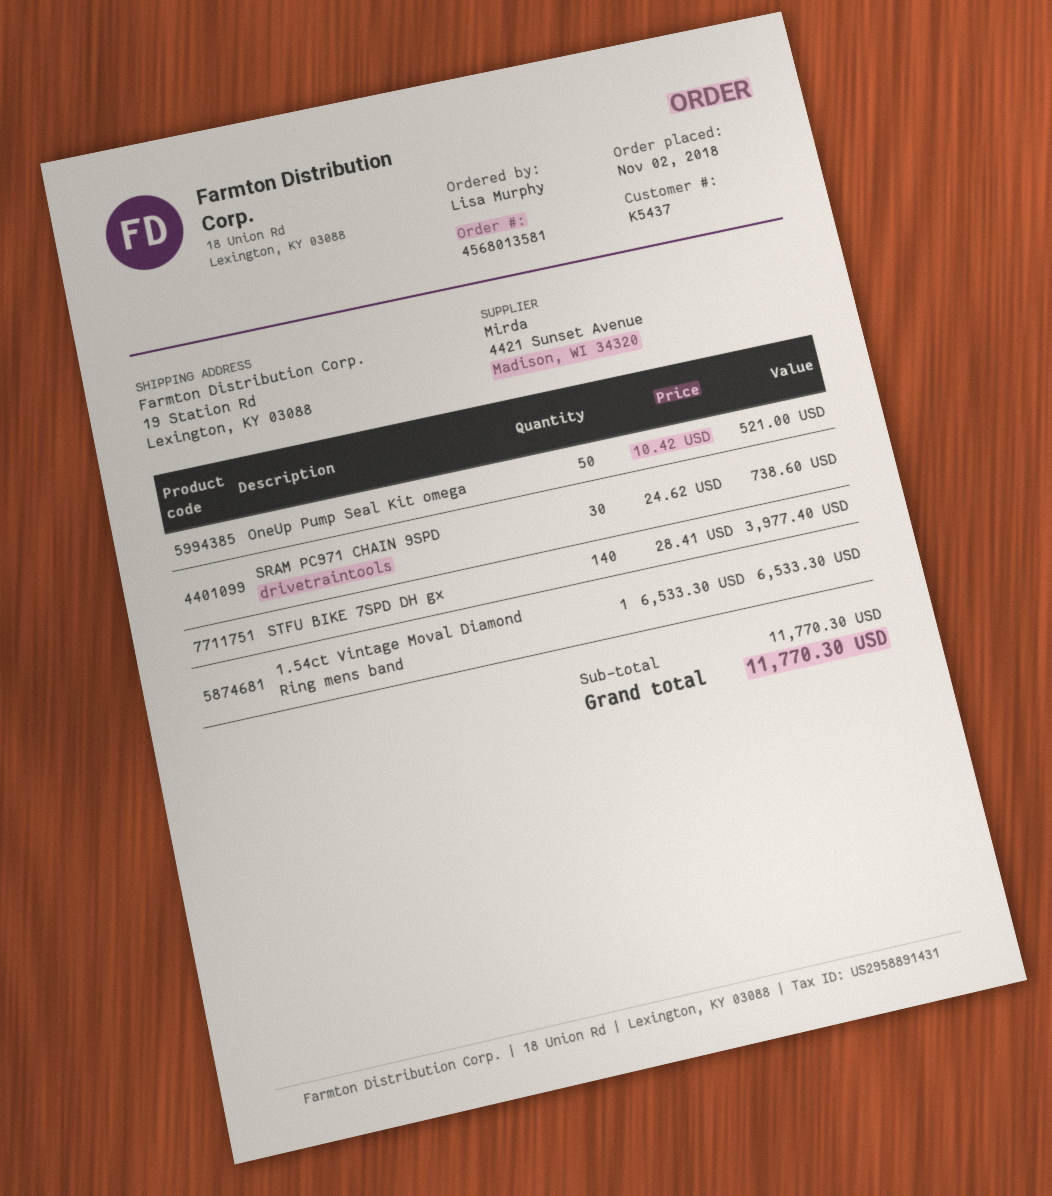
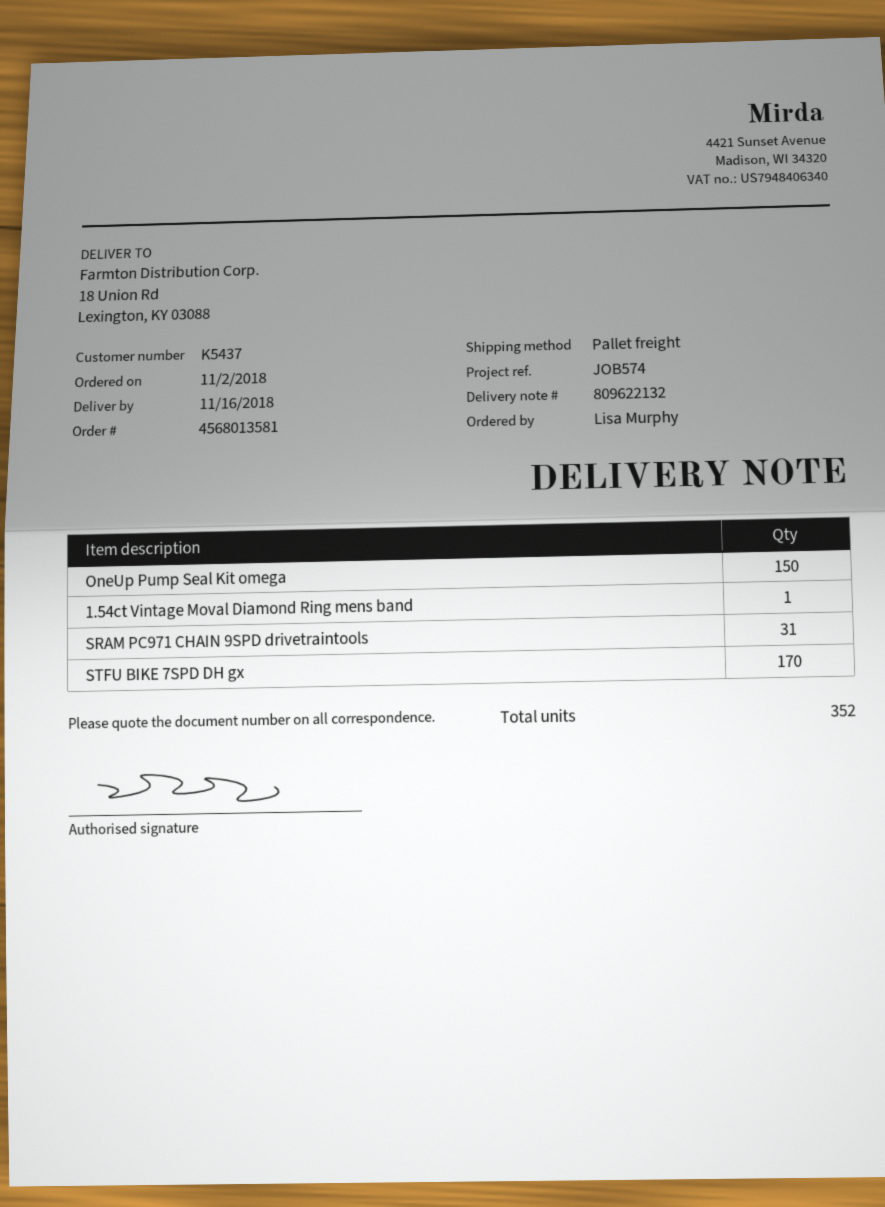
ship to: 19 Station Rd, Lexington, KY 03088 -> 18 Union Rd, Lexington, KY 03088
OneUp Pump Seal Kit omega: 50 -> 150
SRAM PC971 CHAIN 9SPD drivetraintools: 30 -> 31
STFU BIKE 7SPD DH gx: 140 -> 170

